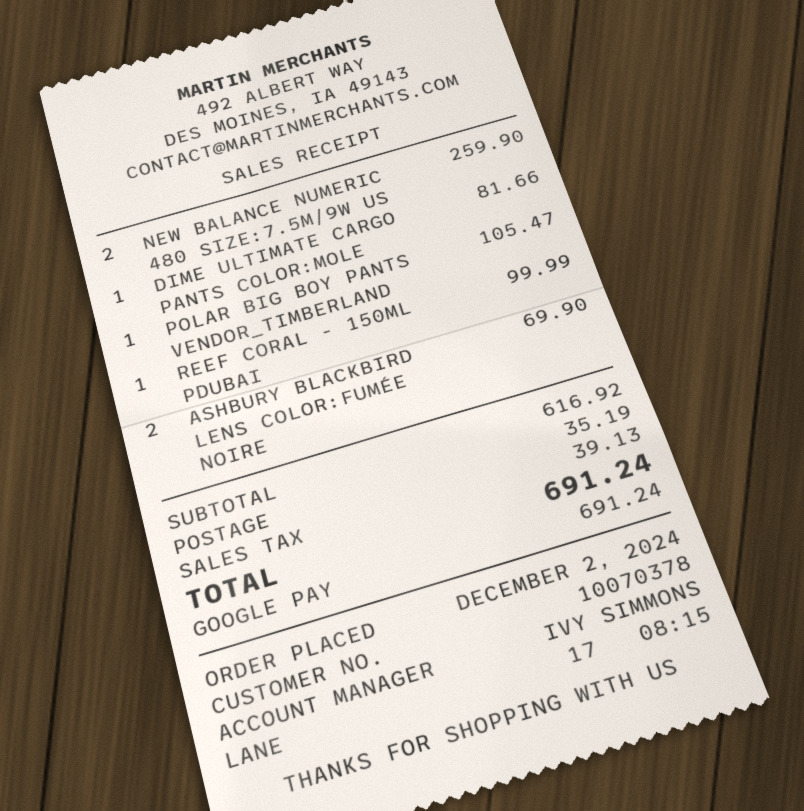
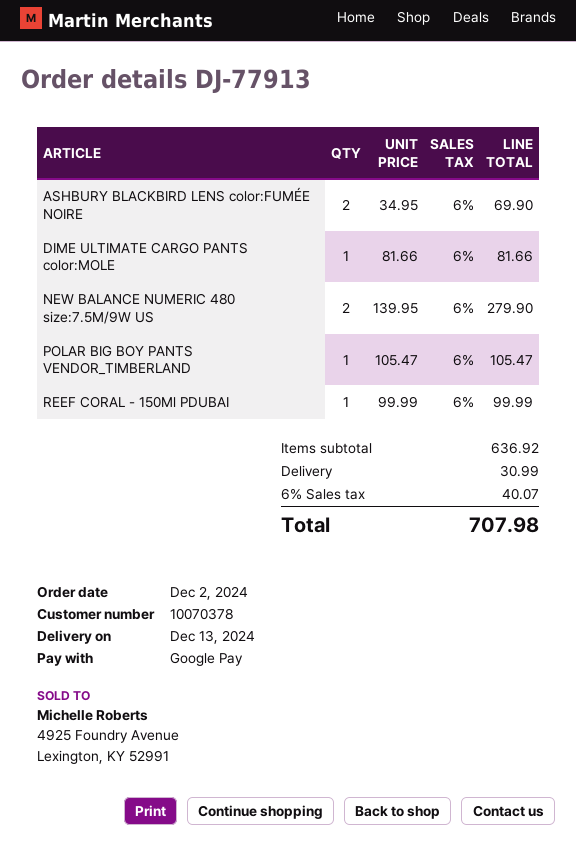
NEW BALANCE NUMERIC 480 SIZE:7.5M/9W US: 2 for 259.90 -> 2 for 279.90
subtotal: 616.92 -> 636.92
shipping: 35.19 -> 30.99
tax: 39.13 -> 40.07
total: 691.24 -> 707.98

